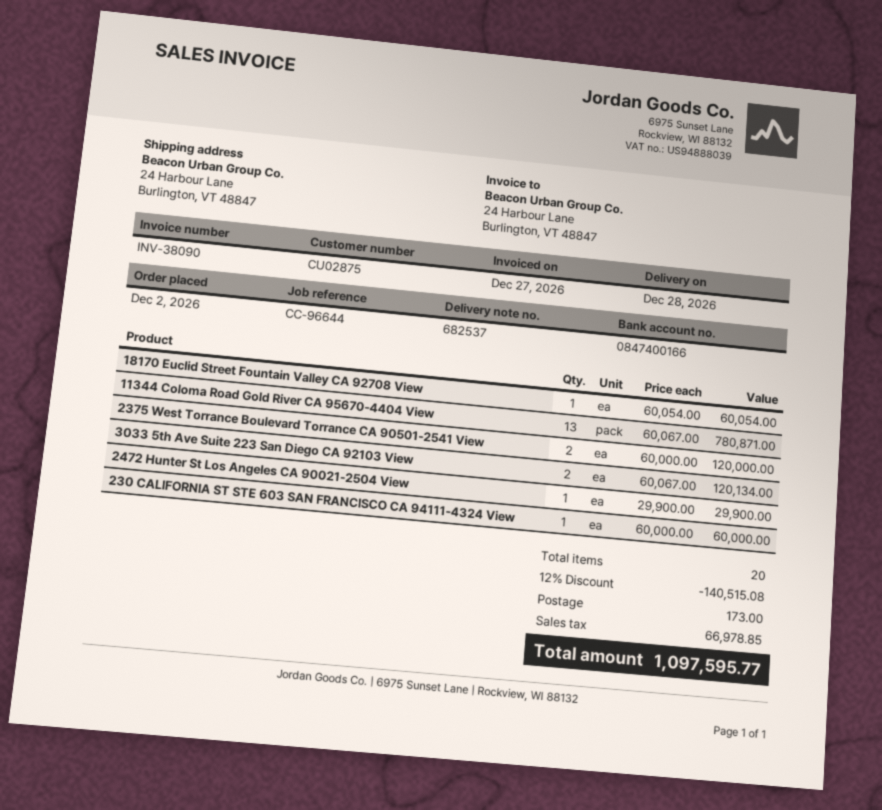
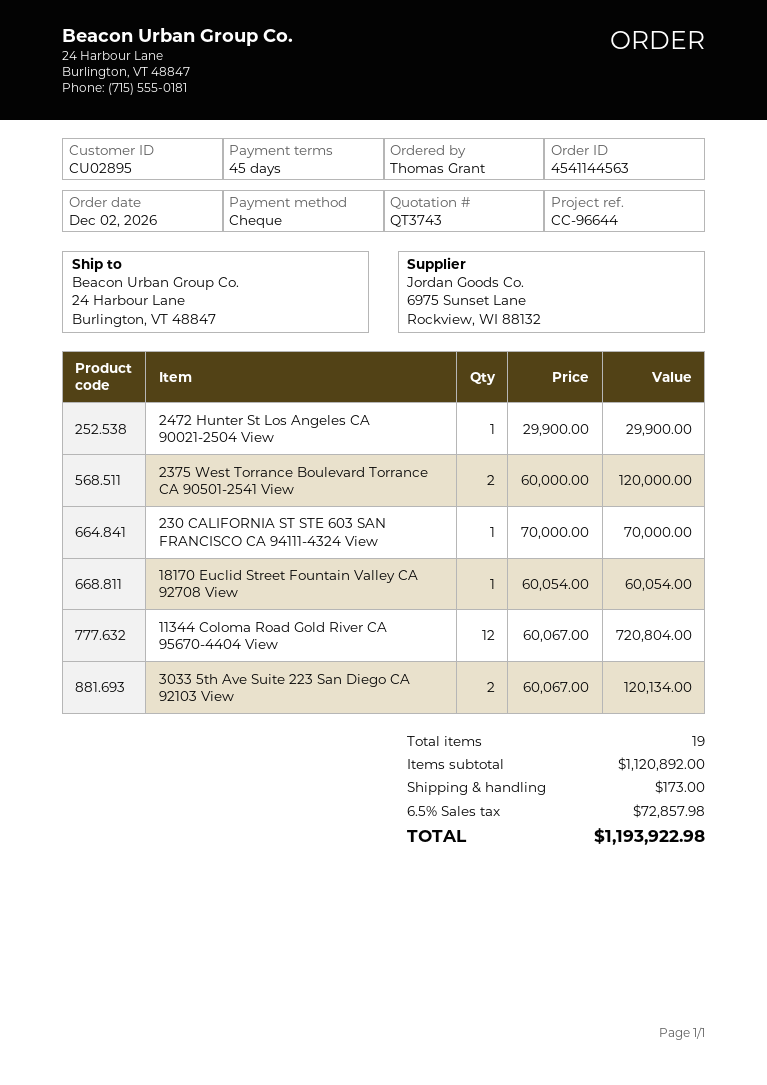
customer number: CU02875 -> CU02895
11344 Coloma Road Gold River CA 95670-4404 View: 13 x 60067.00 = 780871.00 -> 12 x 60067.00 = 720804.00
230 CALIFORNIA ST STE 603 SAN FRANCISCO CA 94111-4324 View: 1 x 60000.00 = 60000.00 -> 1 x 70000.00 = 70000.00
total quantity: 20 -> 19
discount: 12% = 140515.08 -> none
tax: 66978.85 -> 72857.98
total: 1097595.77 -> 1193922.98

